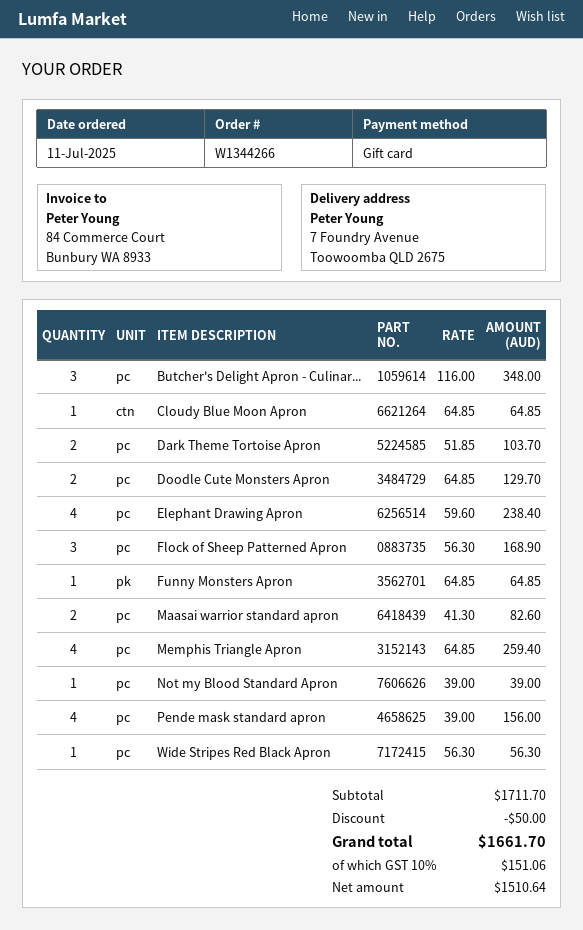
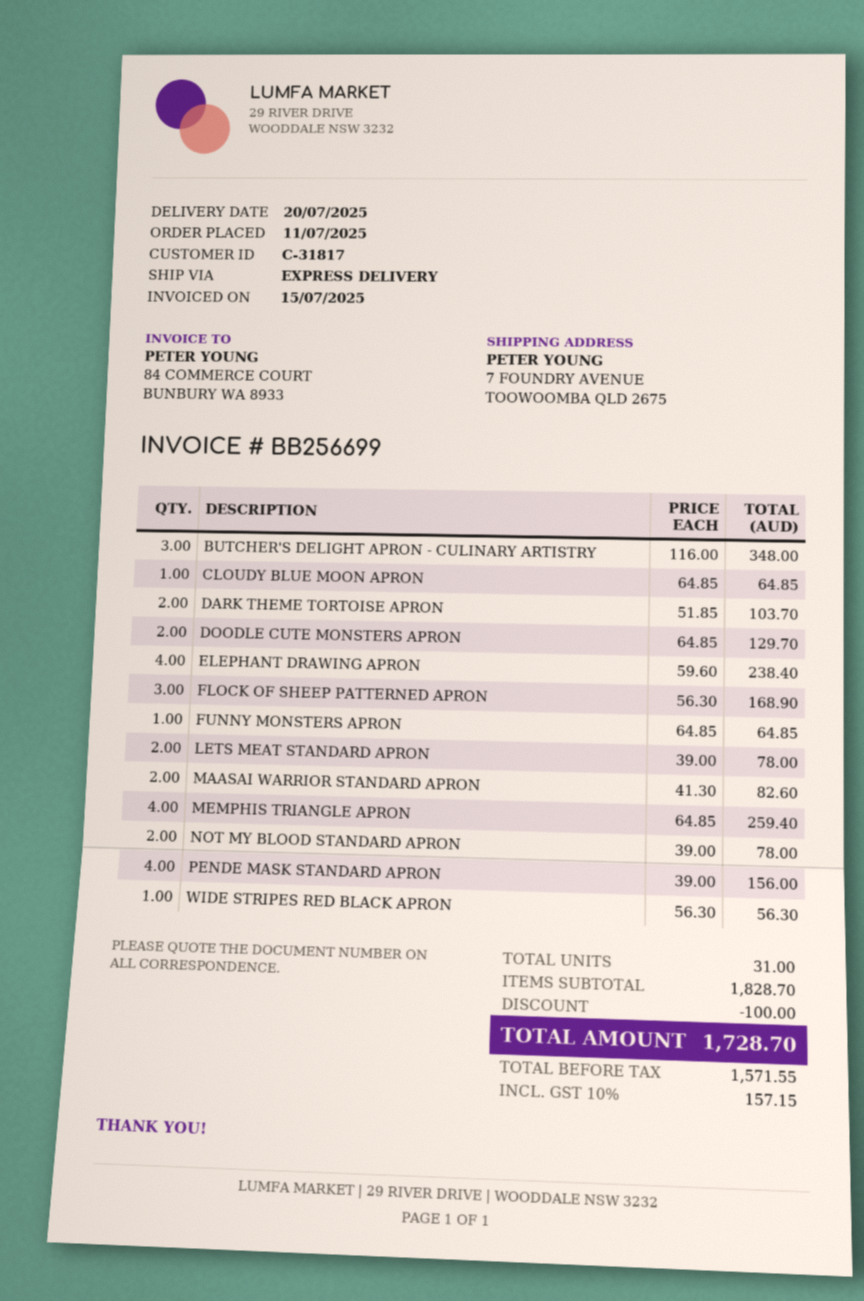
Not my Blood Standard Apron: 1 x 39.00 = 39.00 -> 2 x 39.00 = 78.00
LETS MEAT STANDARD APRON: none -> 2 x 39.00 = 78.00
subtotal: 1711.70 -> 1828.70
discount: 50.00 -> 100.00
net: 1510.64 -> 1571.55
tax: 10% = 151.06 -> 10% = 157.15
total: 1661.70 -> 1728.70

